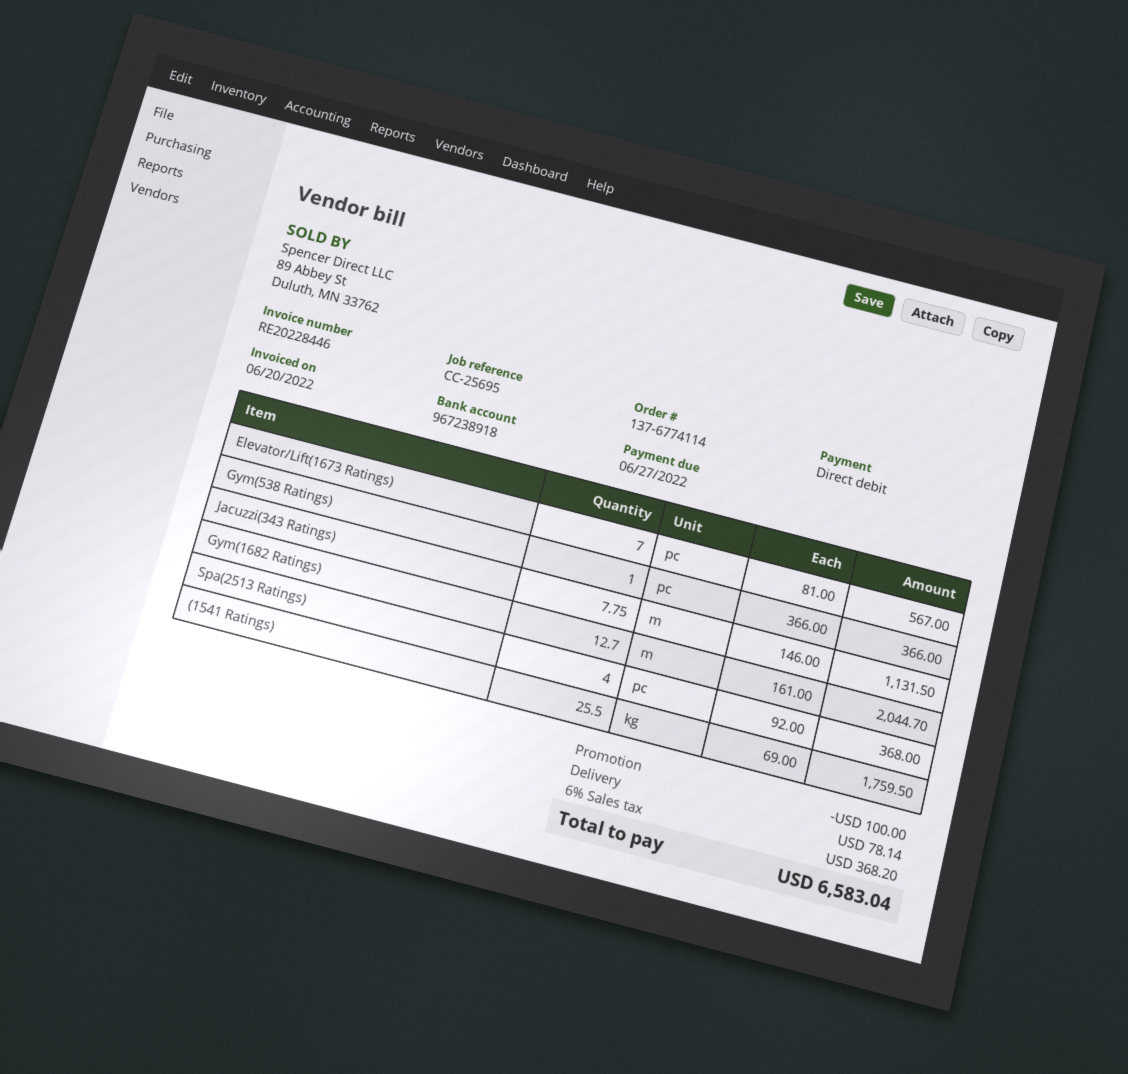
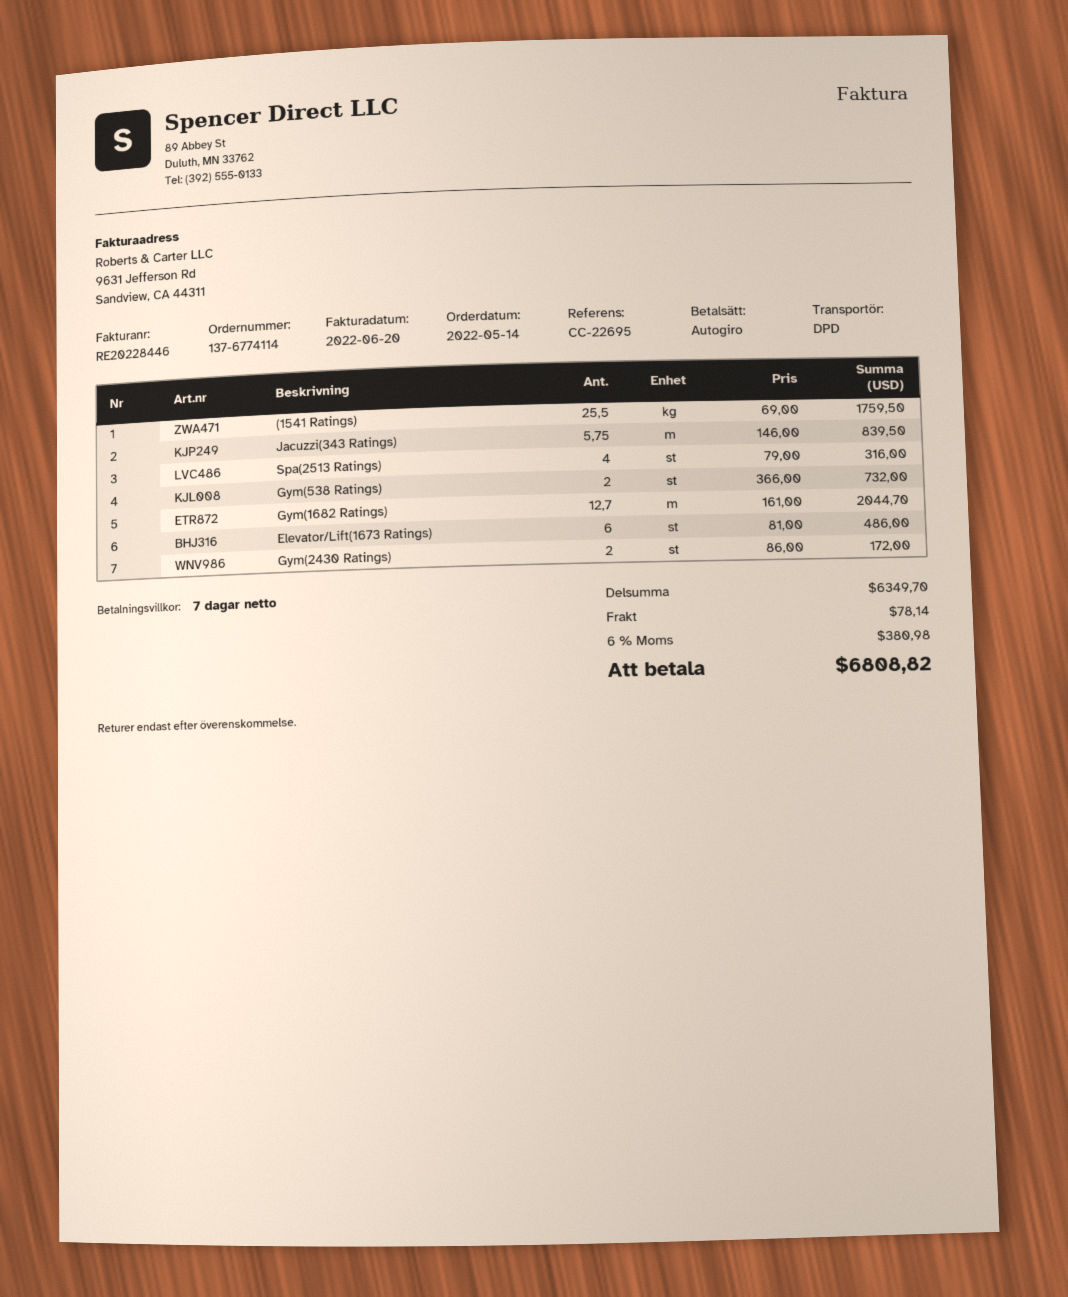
reference: CC-25695 -> CC-22695
Elevator/Lift(1673 Ratings): 7 x 81.00 = 567.00 -> 6 x 81.00 = 486.00
Gym(538 Ratings): 1 x 366.00 = 366.00 -> 2 x 366.00 = 732.00
Jacuzzi(343 Ratings): 7.75 x 146.00 = 1131.50 -> 5.75 x 146.00 = 839.50
Spa(2513 Ratings): 4 x 92.00 = 368.00 -> 4 x 79.00 = 316.00
Gym(2430 Ratings): none -> 2 x 86.00 = 172.00
discount: 100.00 -> none
tax: 6% = 368.20 -> 6% = 380.98
total: 6583.04 -> 6808.82

